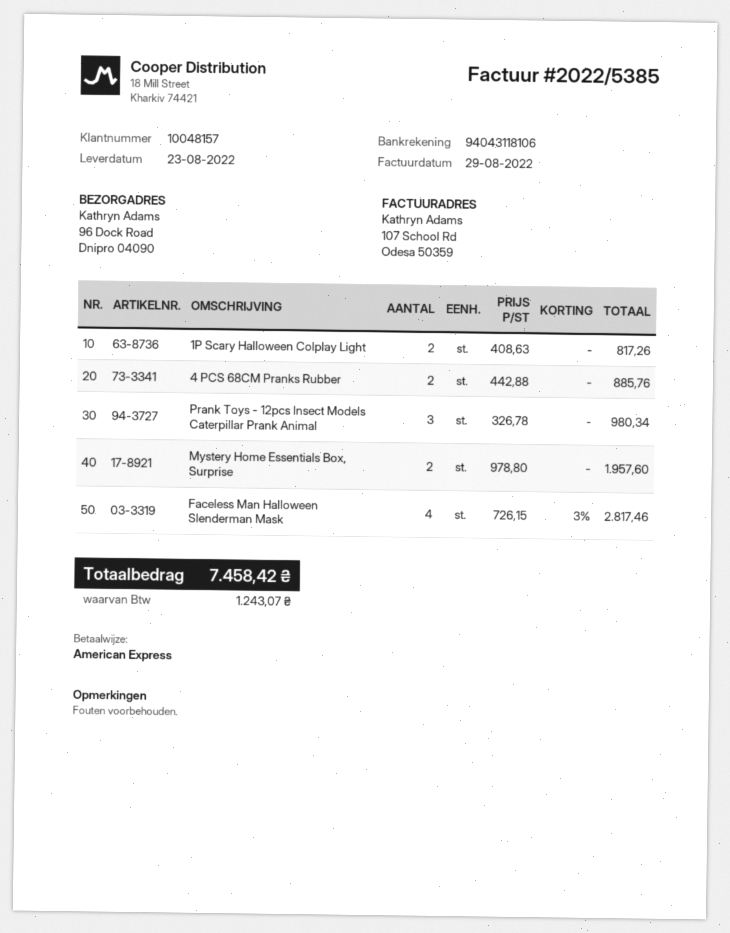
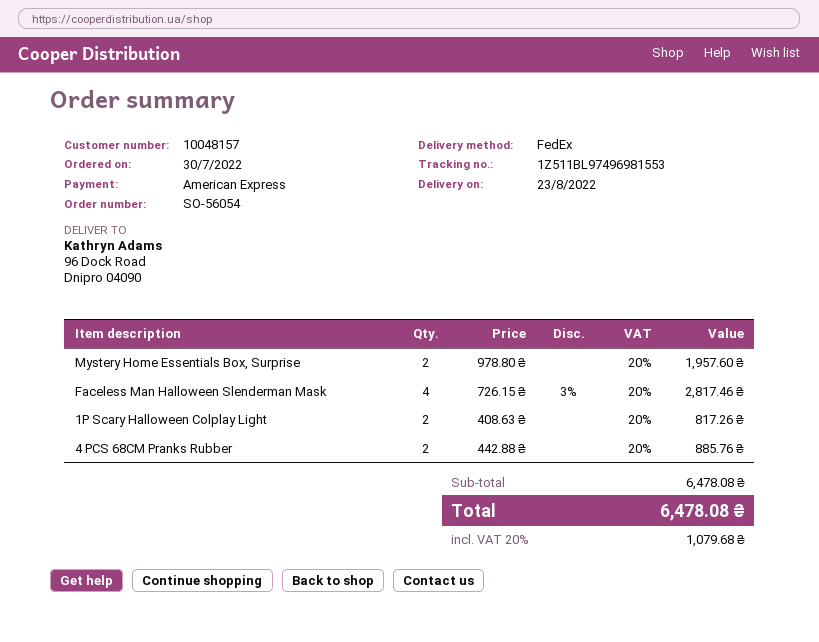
Prank Toys - 12pcs Insect Models Caterpillar Prank Animal: 3 x 326.78 = 980.34 -> none
tax: 1243.07 -> 1079.68
total: 7458.42 -> 6478.08

